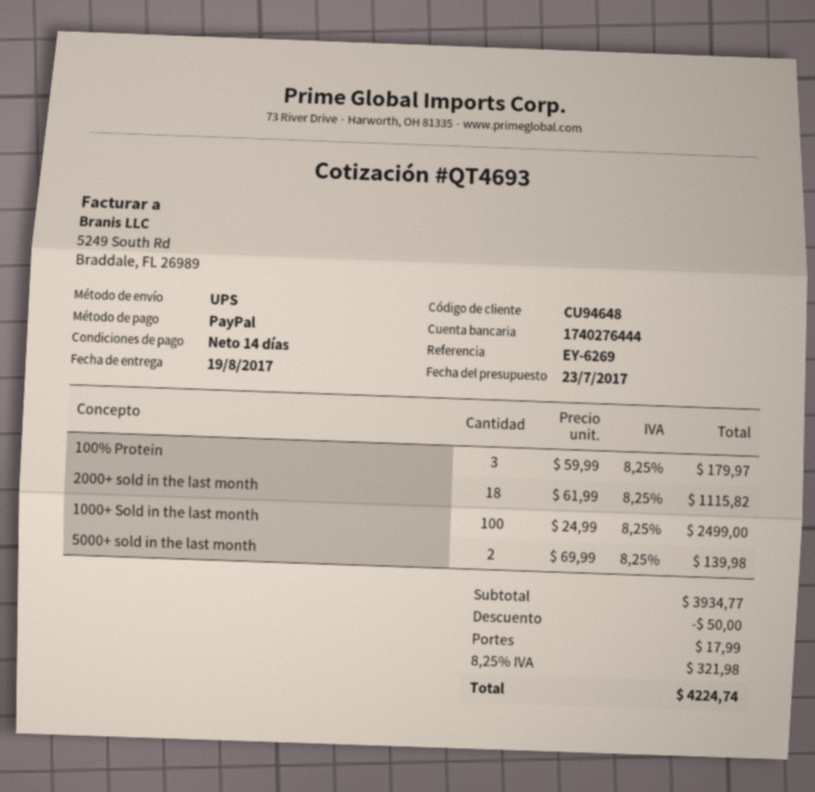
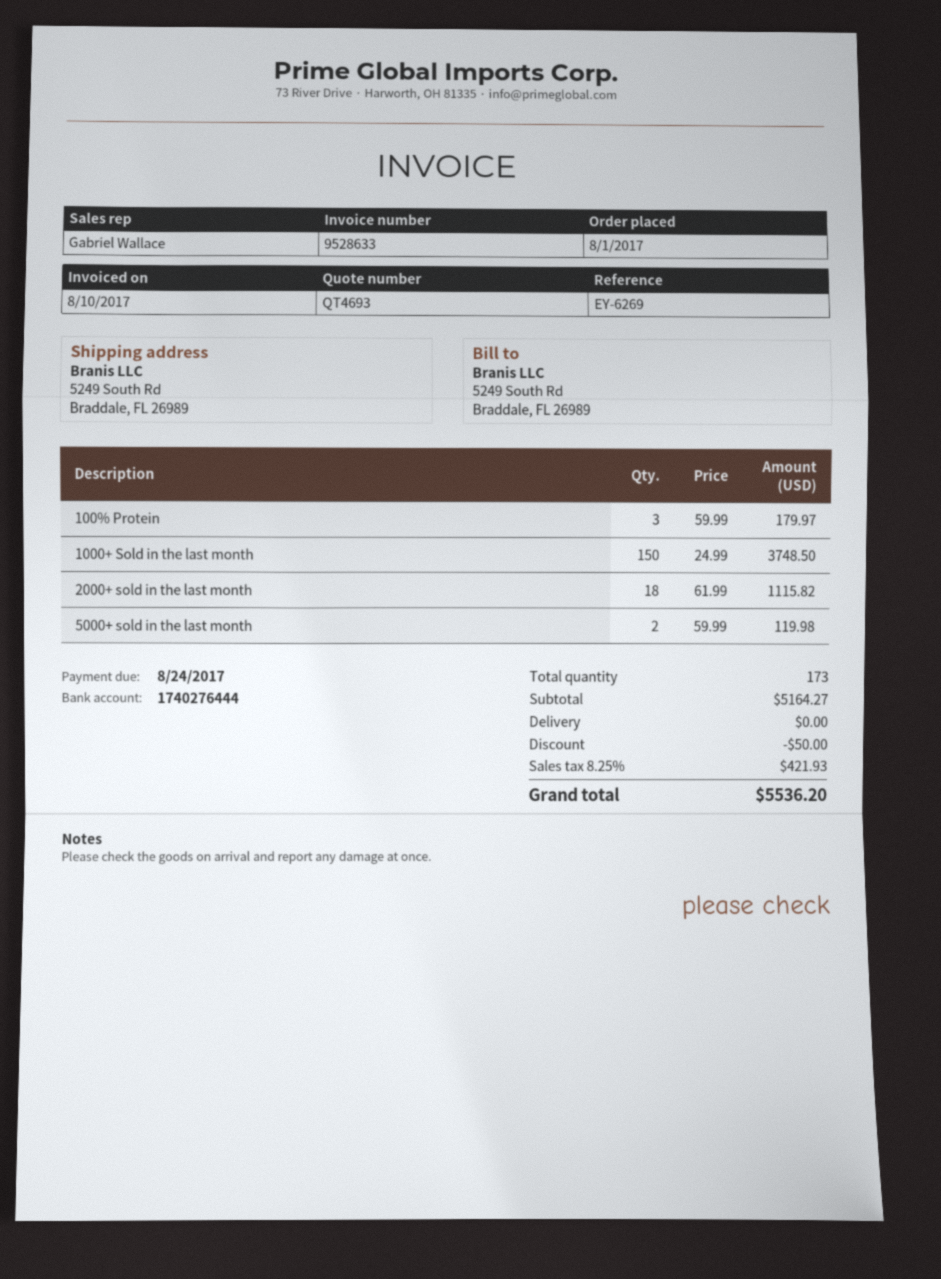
1000+ Sold in the last month: 100 x 24.99 = 2499.00 -> 150 x 24.99 = 3748.50
5000+ sold in the last month: 2 x 69.99 = 139.98 -> 2 x 59.99 = 119.98
subtotal: 3934.77 -> 5164.27
shipping: 17.99 -> 0.00
tax: 8.25% = 321.98 -> 8.25% = 421.93
total: 4224.74 -> 5536.20

